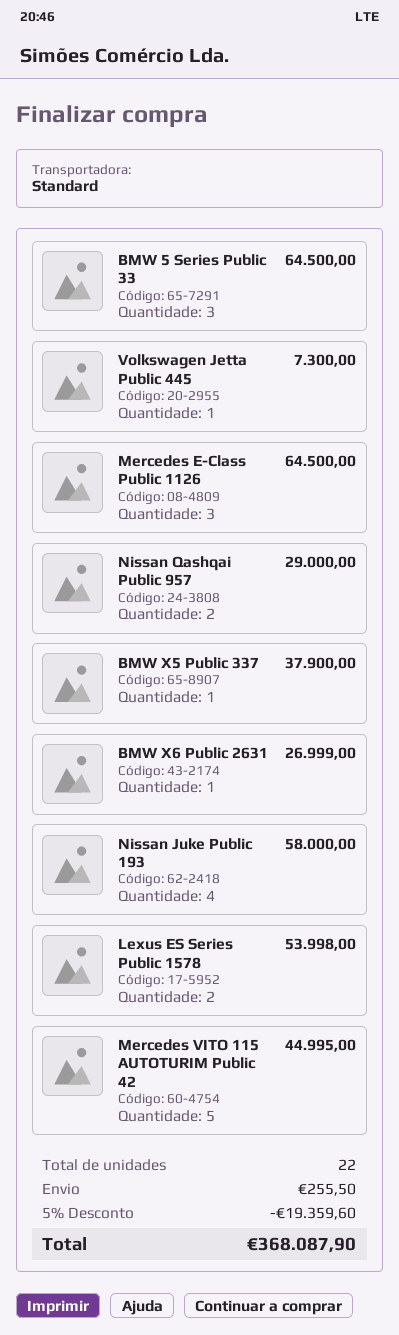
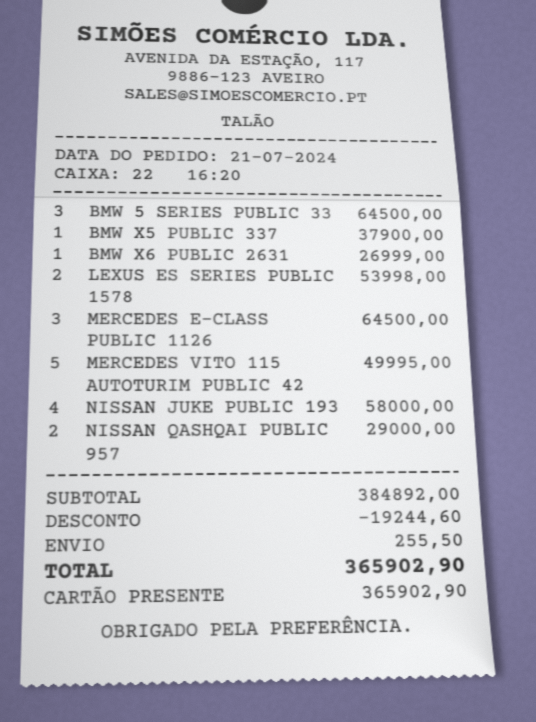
Volkswagen Jetta Public 445: 1 for 7300.00 -> none
Mercedes VITO 115 AUTOTURIM Public 42: 5 for 44995.00 -> 5 for 49995.00
discount: 19359.60 -> 19244.60
total: 368087.90 -> 365902.90

